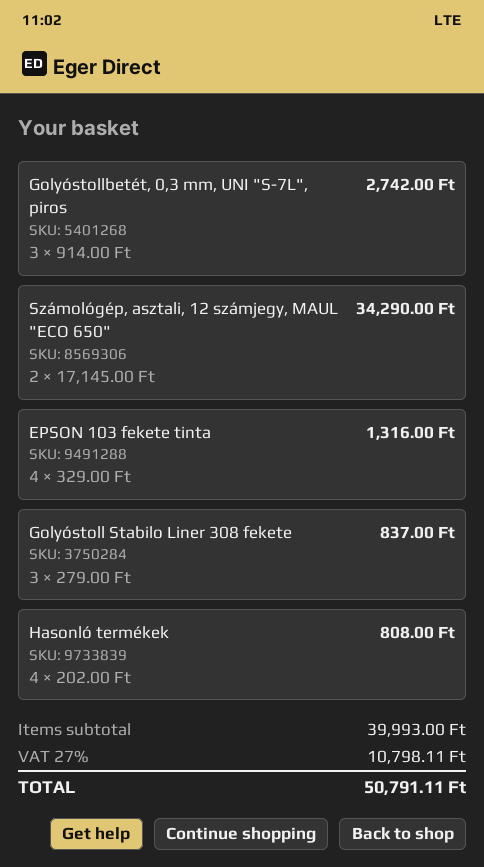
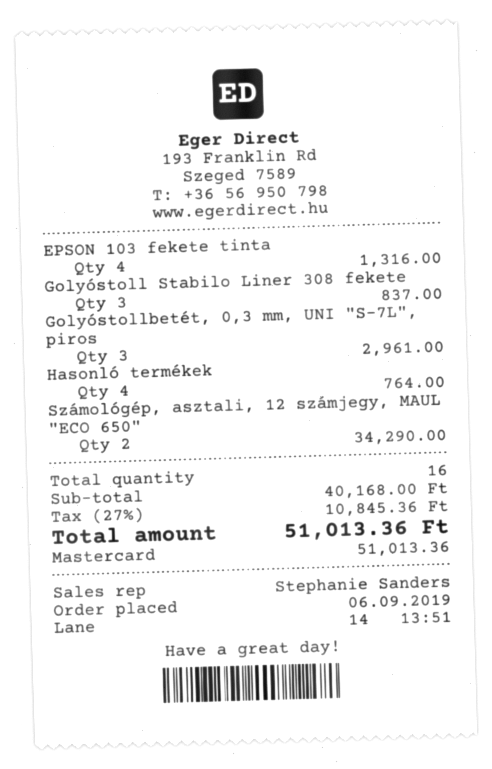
Golyóstollbetét, 0,3 mm, UNI "S-7L", piros: 3 for 2742.00 -> 3 for 2961.00
Hasonló termékek: 4 for 808.00 -> 4 for 764.00
subtotal: 39993.00 -> 40168.00
tax: 27% = 10798.11 -> 27% = 10845.36
total: 50791.11 -> 51013.36

